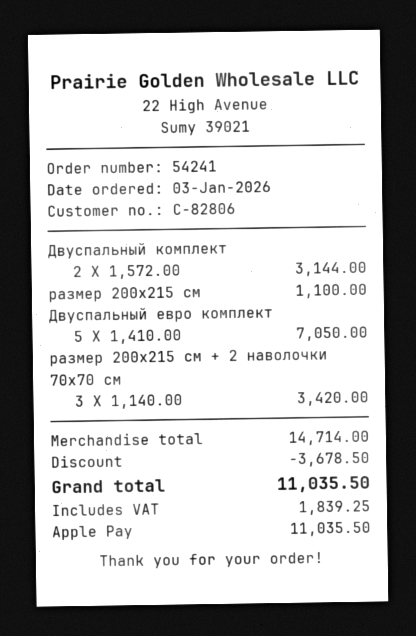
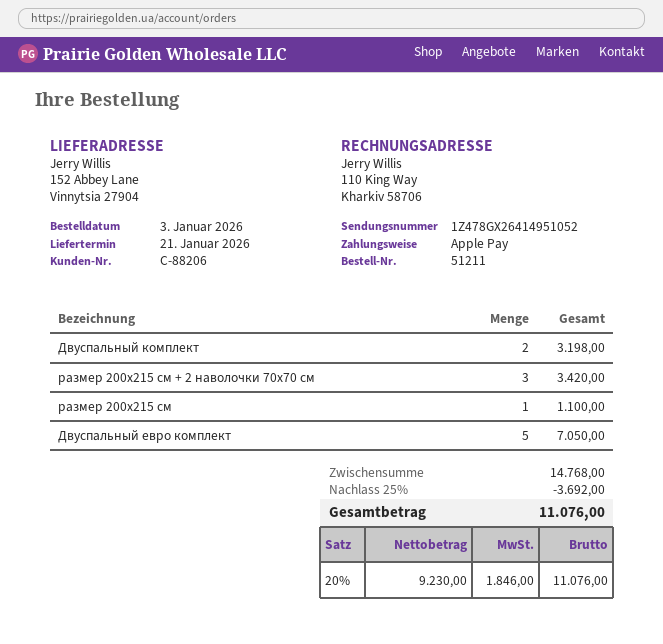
order number: 54241 -> 51211
customer number: C-82806 -> C-88206
Двуспальный комплект: 2 for 3144.00 -> 2 for 3198.00
subtotal: 14714.00 -> 14768.00
discount: 3678.50 -> 3692.00
tax: 1839.25 -> 1846.00
total: 11035.50 -> 11076.00

